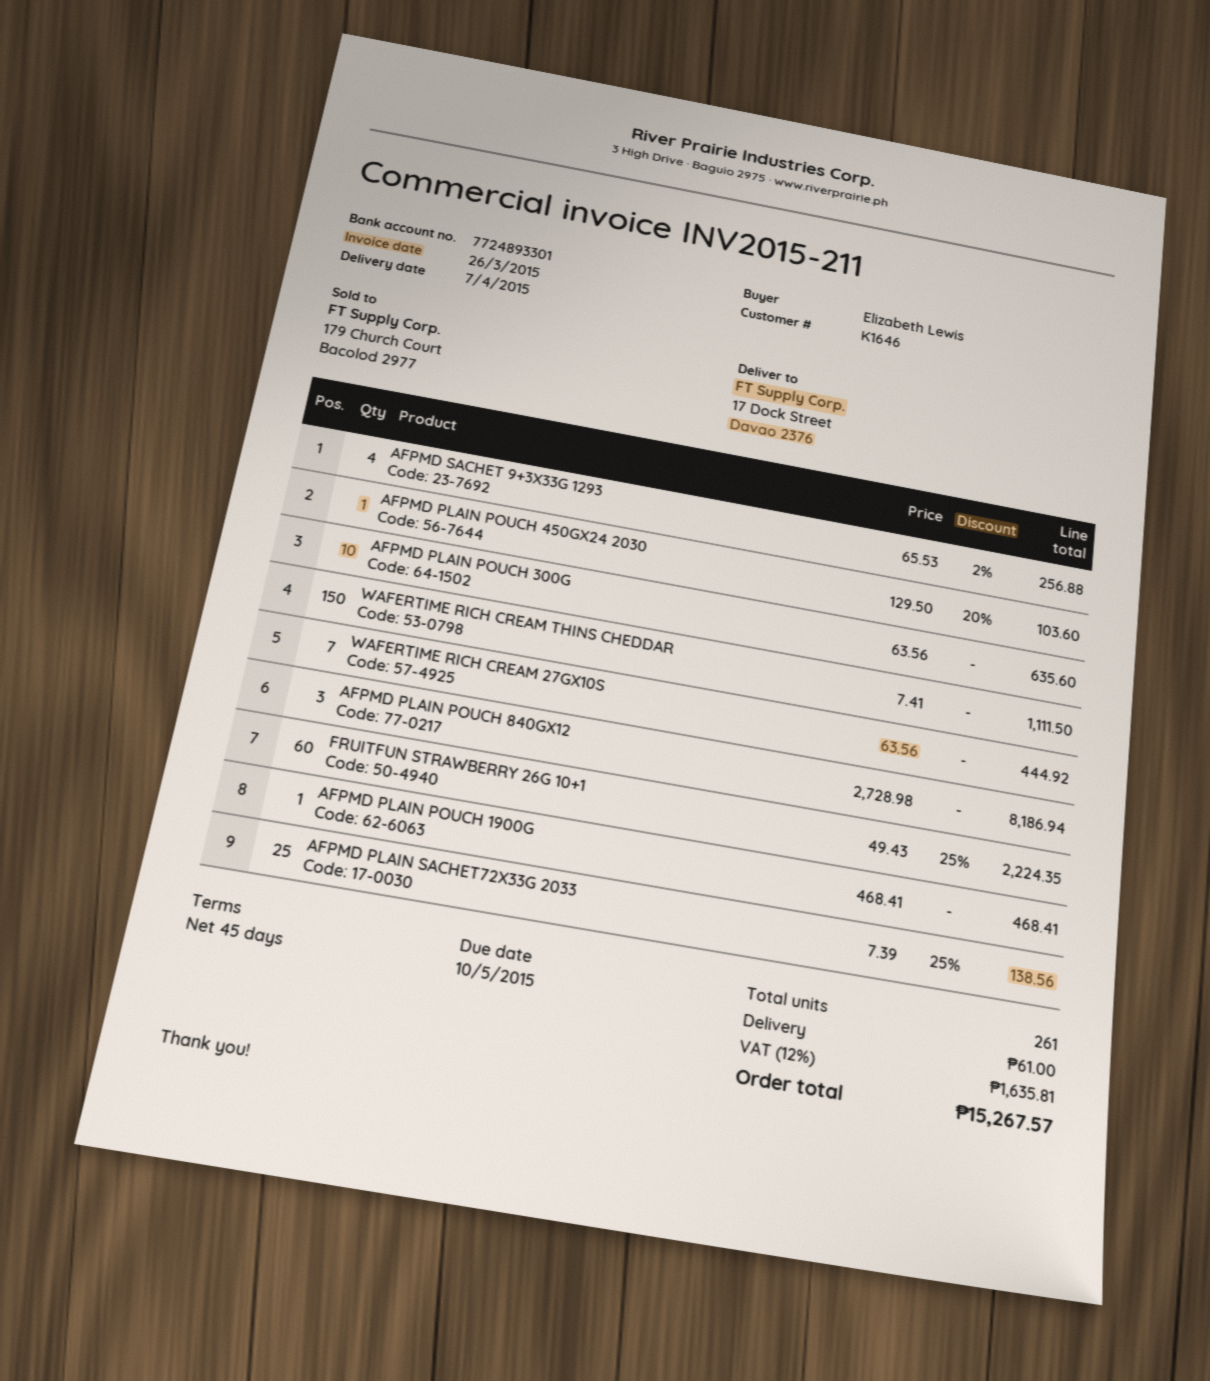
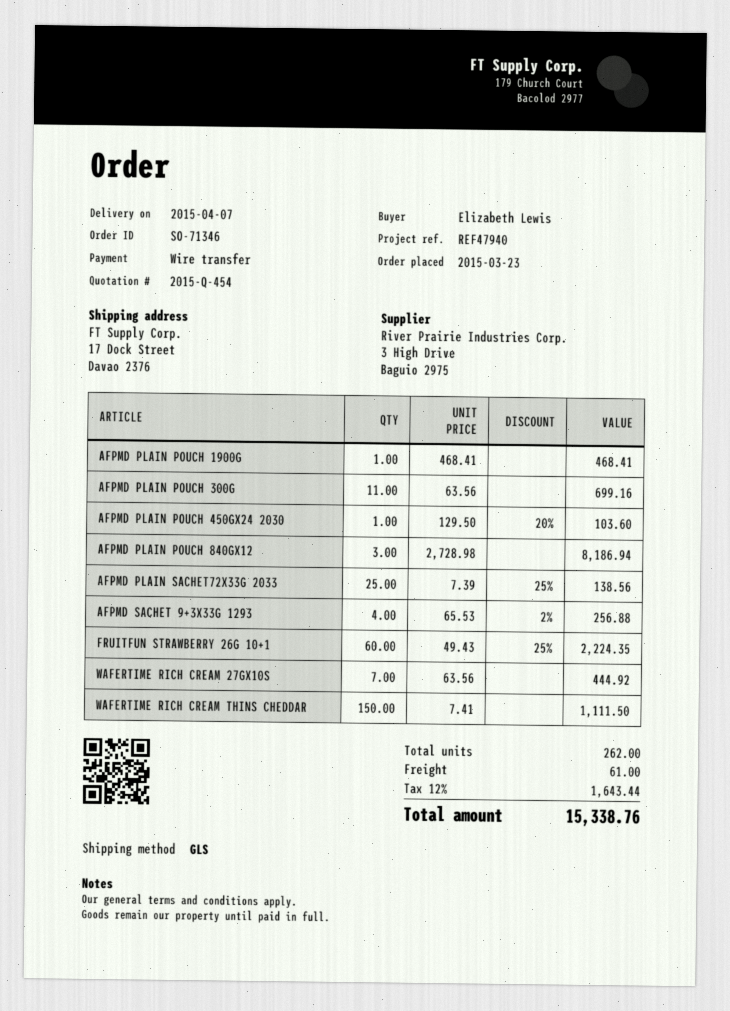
AFPMD PLAIN POUCH 300G: 10 x 63.56 = 635.60 -> 11 x 63.56 = 699.16
total quantity: 261 -> 262
tax: 12% = 1635.81 -> 12% = 1643.44
total: 15267.57 -> 15338.76

